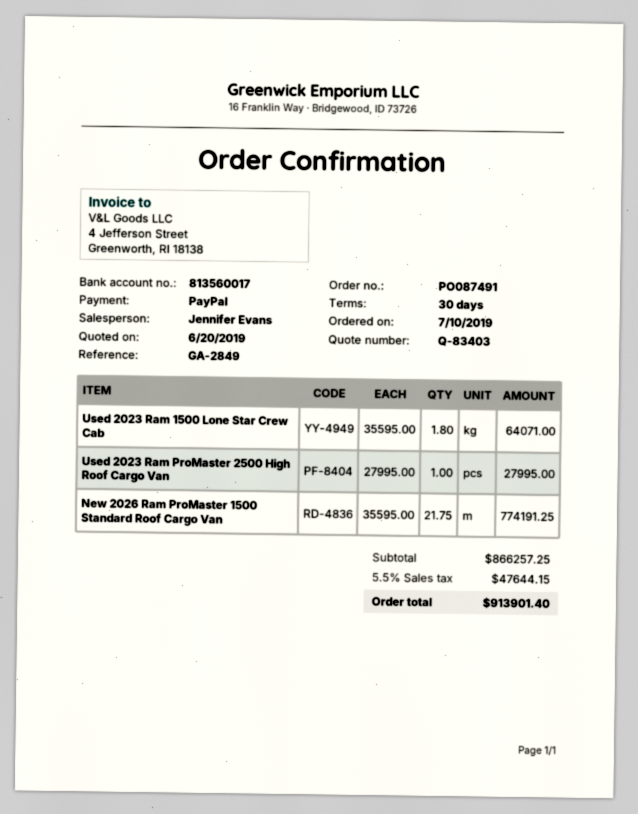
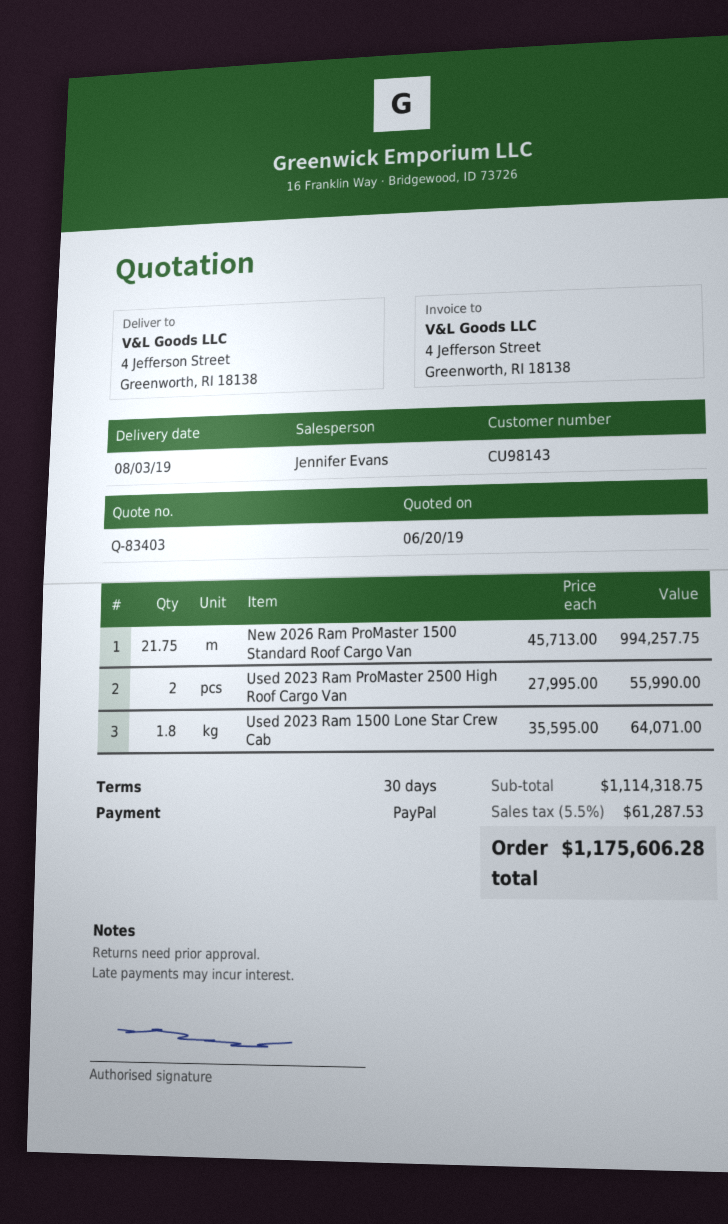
Used 2023 Ram ProMaster 2500 High Roof Cargo Van: 1 x 27995.00 = 27995.00 -> 2 x 27995.00 = 55990.00
New 2026 Ram ProMaster 1500 Standard Roof Cargo Van: 21.75 x 35595.00 = 774191.25 -> 21.75 x 45713.00 = 994257.75
subtotal: 866257.25 -> 1114318.75
tax: 5.5% = 47644.15 -> 5.5% = 61287.53
total: 913901.40 -> 1175606.28

